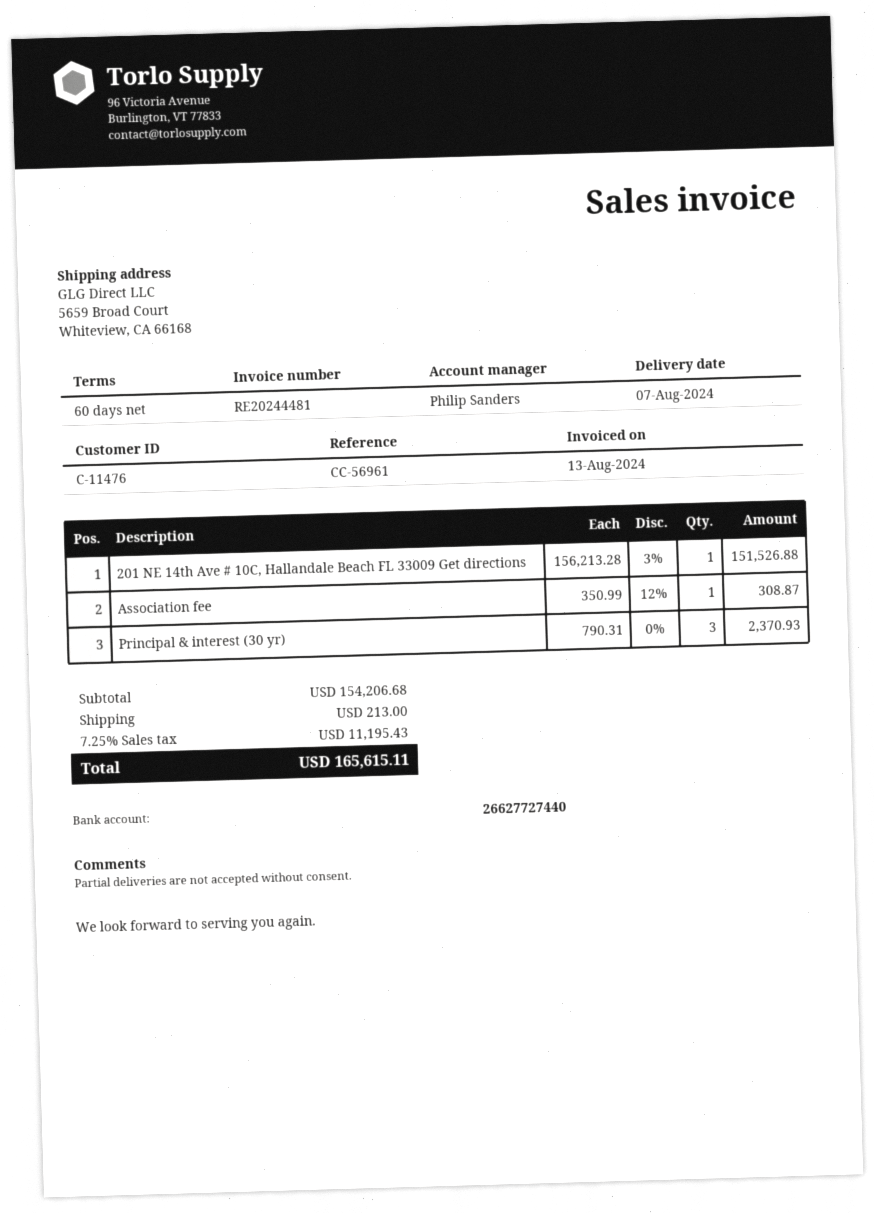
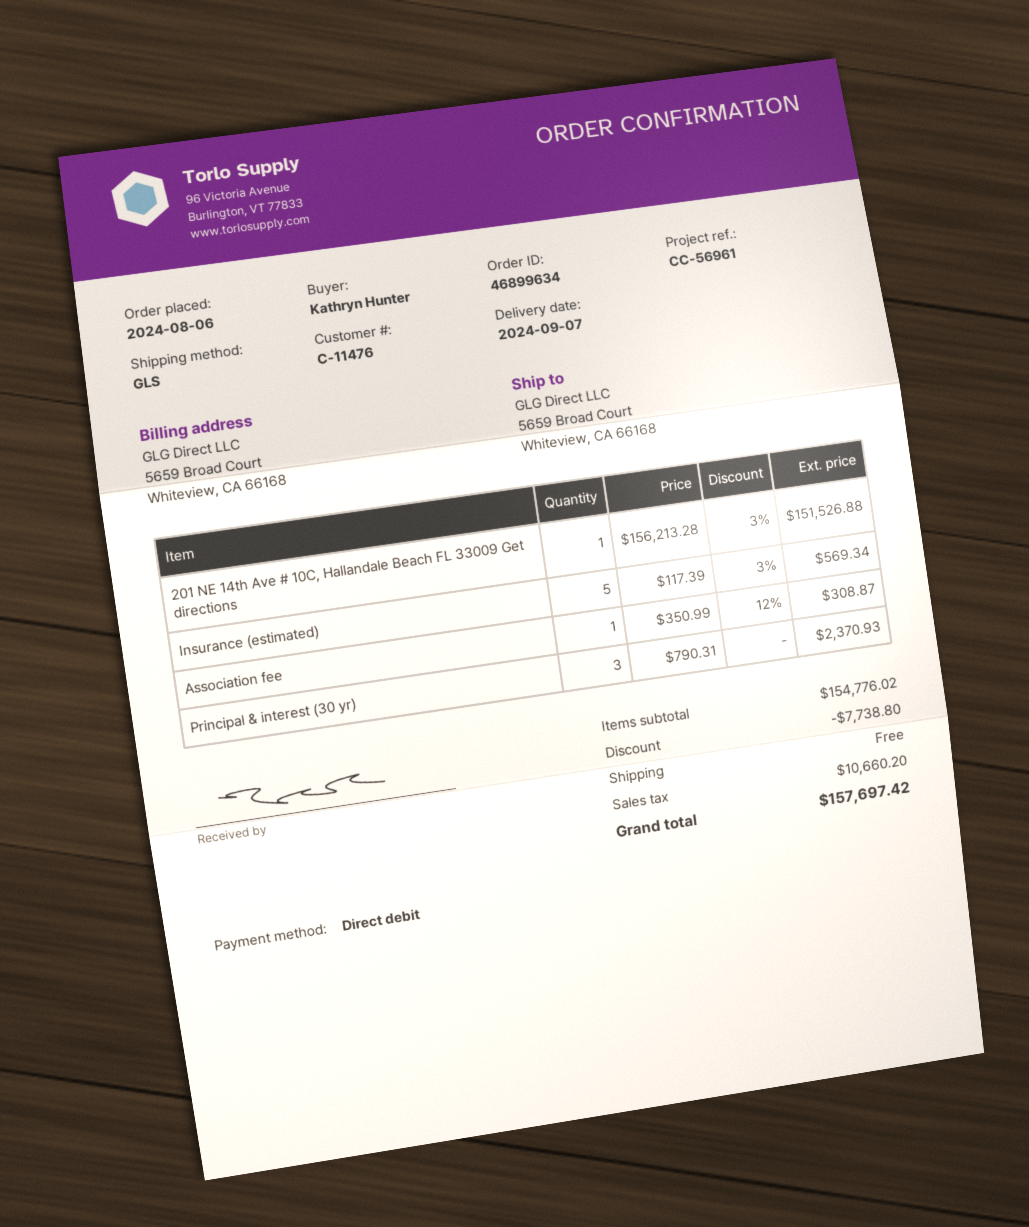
delivery date: 2024-08-07 -> 2024-09-07
Insurance (estimated): none -> 5 x 117.39 - 3% = 569.34
subtotal: 154206.68 -> 154776.02
discount: none -> 7738.80
shipping: 213.00 -> 0.00
tax: 11195.43 -> 10660.20
total: 165615.11 -> 157697.42

